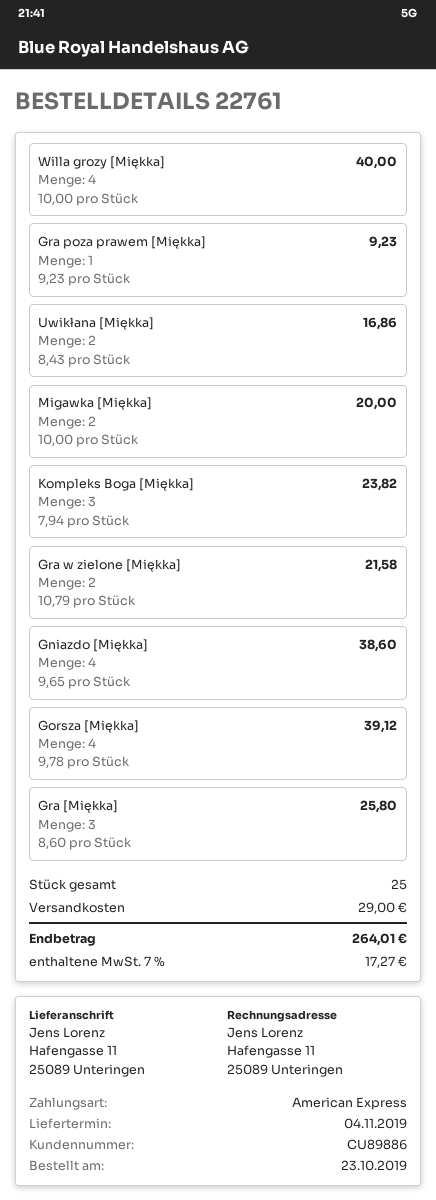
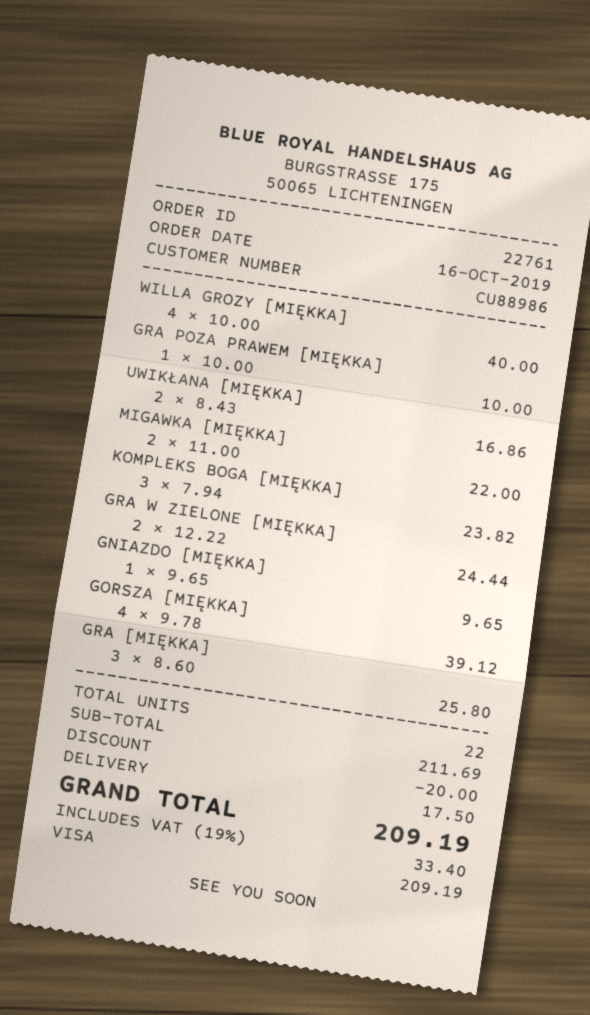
order date: 2019-10-23 -> 2019-10-16
customer number: CU89886 -> CU88986
payment method: American Express -> Visa
Gra poza prawem [Miękka]: 1 x 9.23 = 9.23 -> 1 x 10.00 = 10.00
Migawka [Miękka]: 2 x 10.00 = 20.00 -> 2 x 11.00 = 22.00
Gra w zielone [Miękka]: 2 x 10.79 = 21.58 -> 2 x 12.22 = 24.44
Gniazdo [Miękka]: 4 x 9.65 = 38.60 -> 1 x 9.65 = 9.65
total quantity: 25 -> 22
discount: none -> 20.00
shipping: 29.00 -> 17.50
tax: 7% = 17.27 -> 19% = 33.40
total: 264.01 -> 209.19

